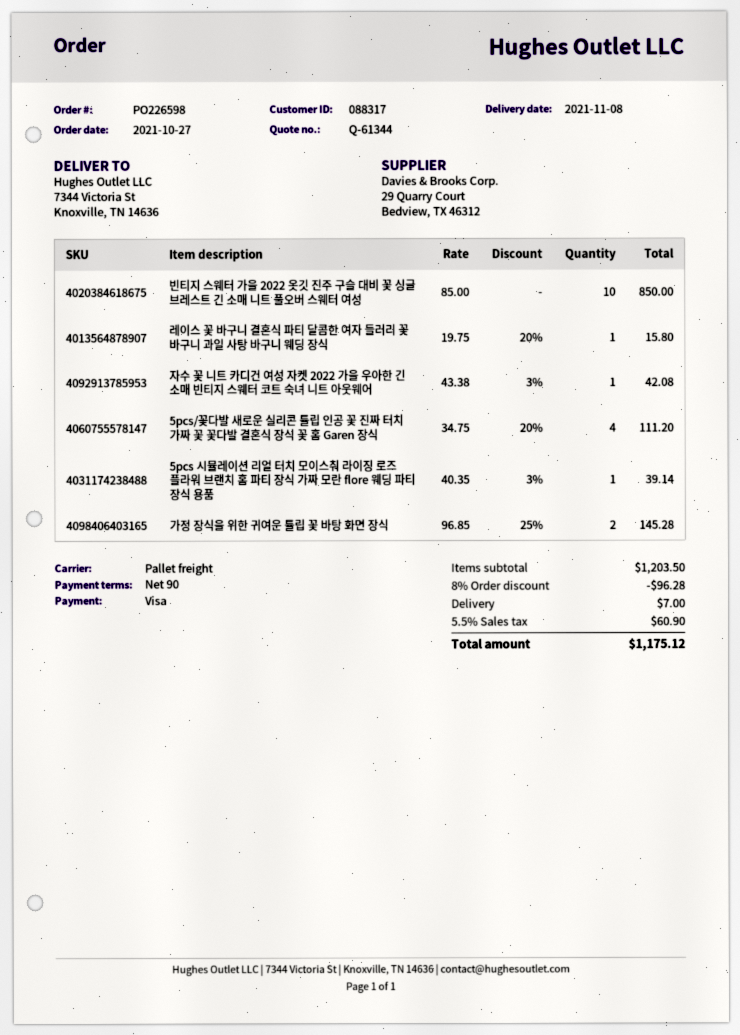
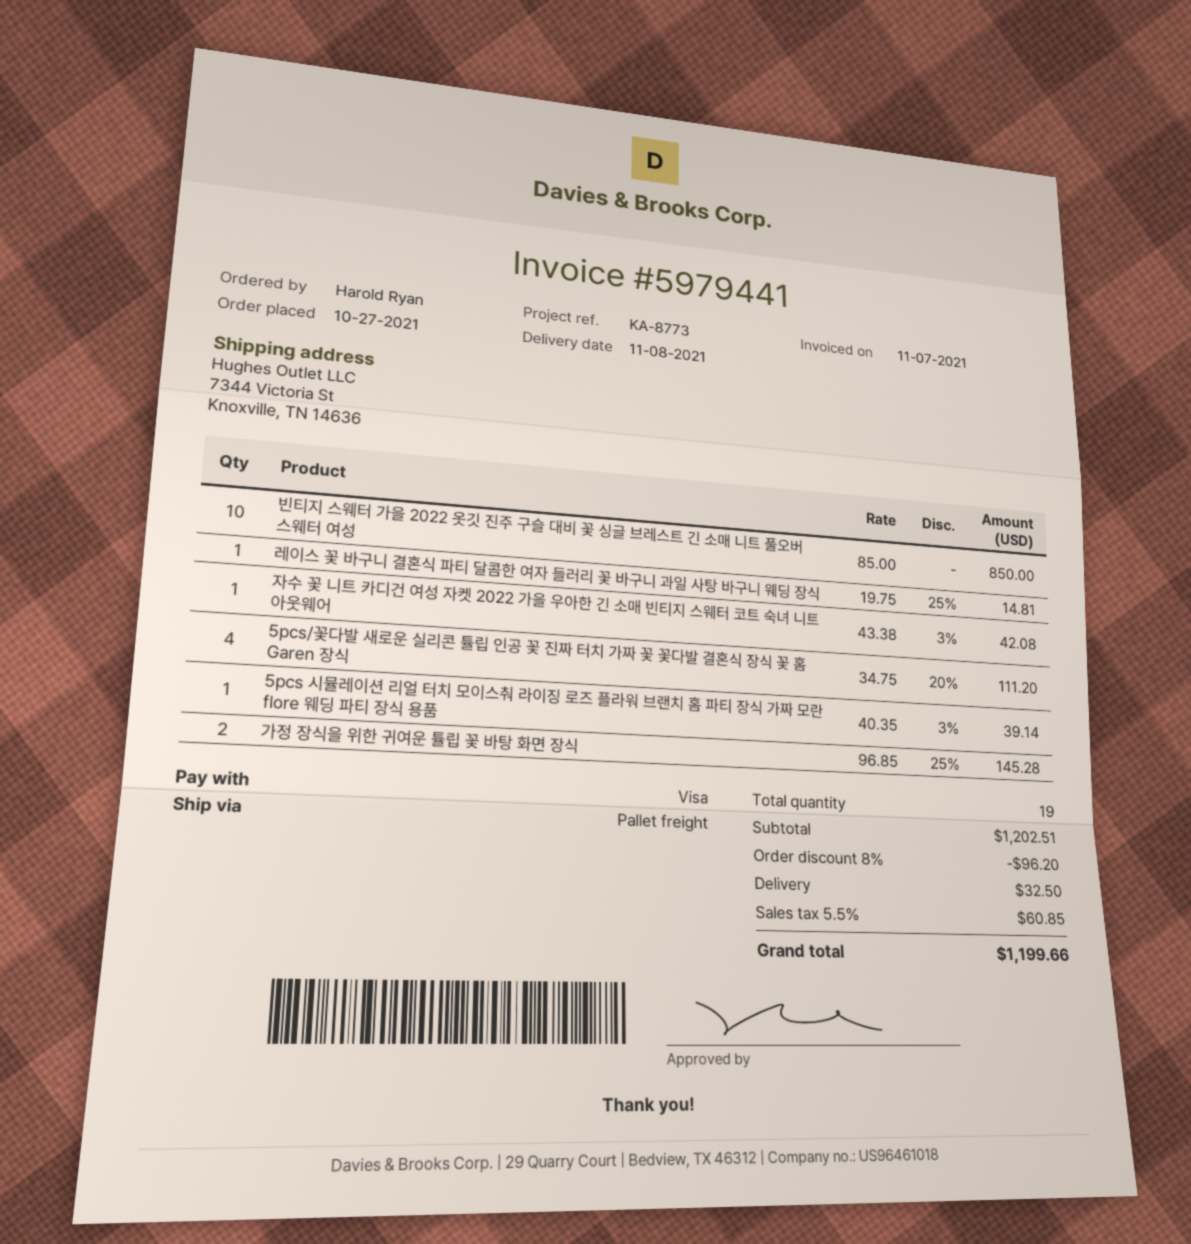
레이스 꽃 바구니 결혼식 파티 달콤한 여자 들러리 꽃 바구니 과일 사탕 바구니 웨딩 장식: 1 x 19.75 - 20% = 15.80 -> 1 x 19.75 - 25% = 14.81
subtotal: 1203.50 -> 1202.51
discount: 8% = 96.28 -> 8% = 96.20
shipping: 7.00 -> 32.50
tax: 5.5% = 60.90 -> 5.5% = 60.85
total: 1175.12 -> 1199.66

